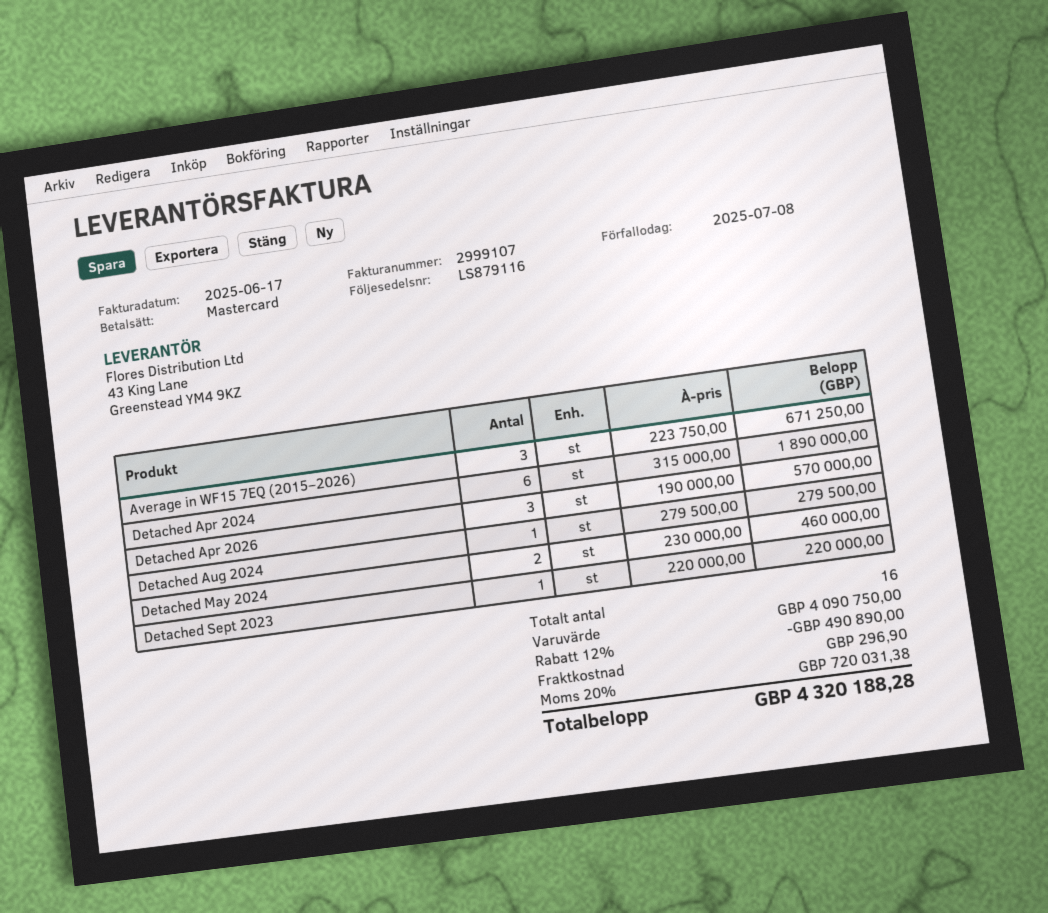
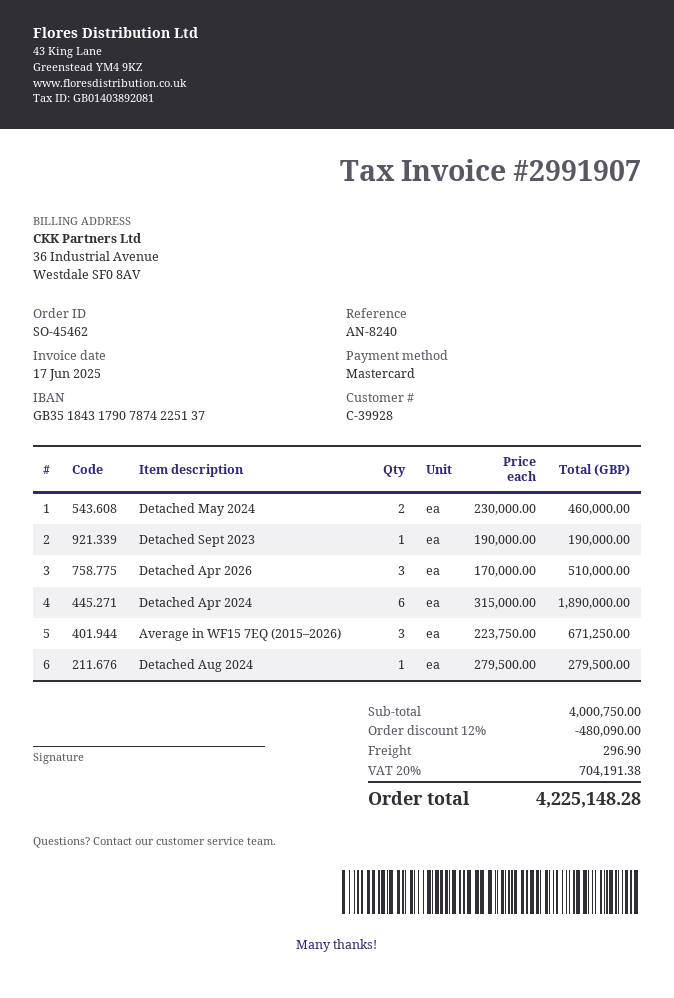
invoice number: 2999107 -> 2991907
Detached Apr 2026: 3 x 190000.00 = 570000.00 -> 3 x 170000.00 = 510000.00
Detached Sept 2023: 1 x 220000.00 = 220000.00 -> 1 x 190000.00 = 190000.00
subtotal: 4090750.00 -> 4000750.00
discount: 12% = 490890.00 -> 12% = 480090.00
tax: 20% = 720031.38 -> 20% = 704191.38
total: 4320188.28 -> 4225148.28

